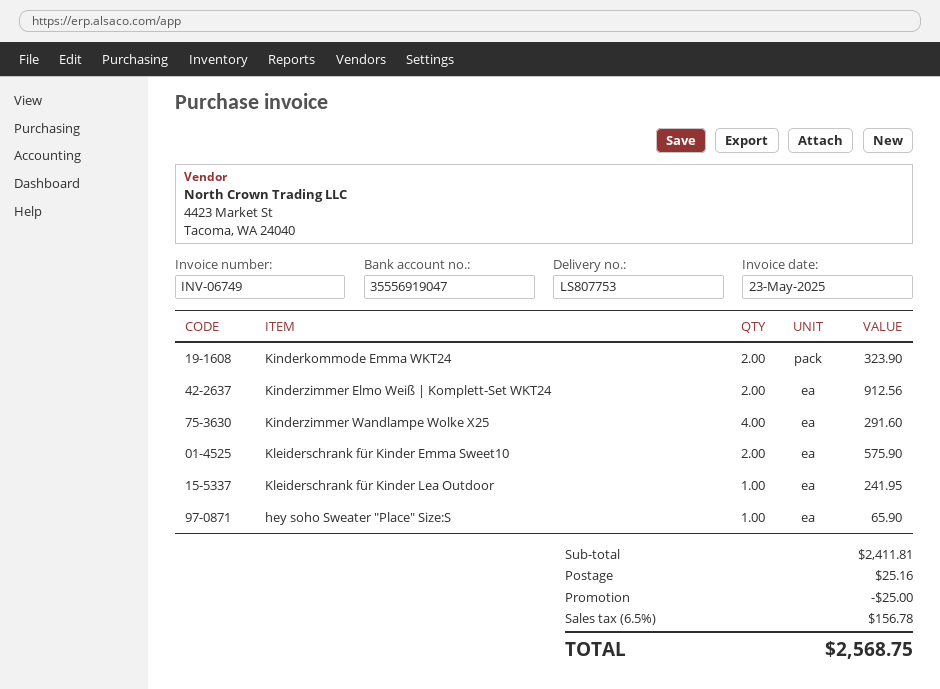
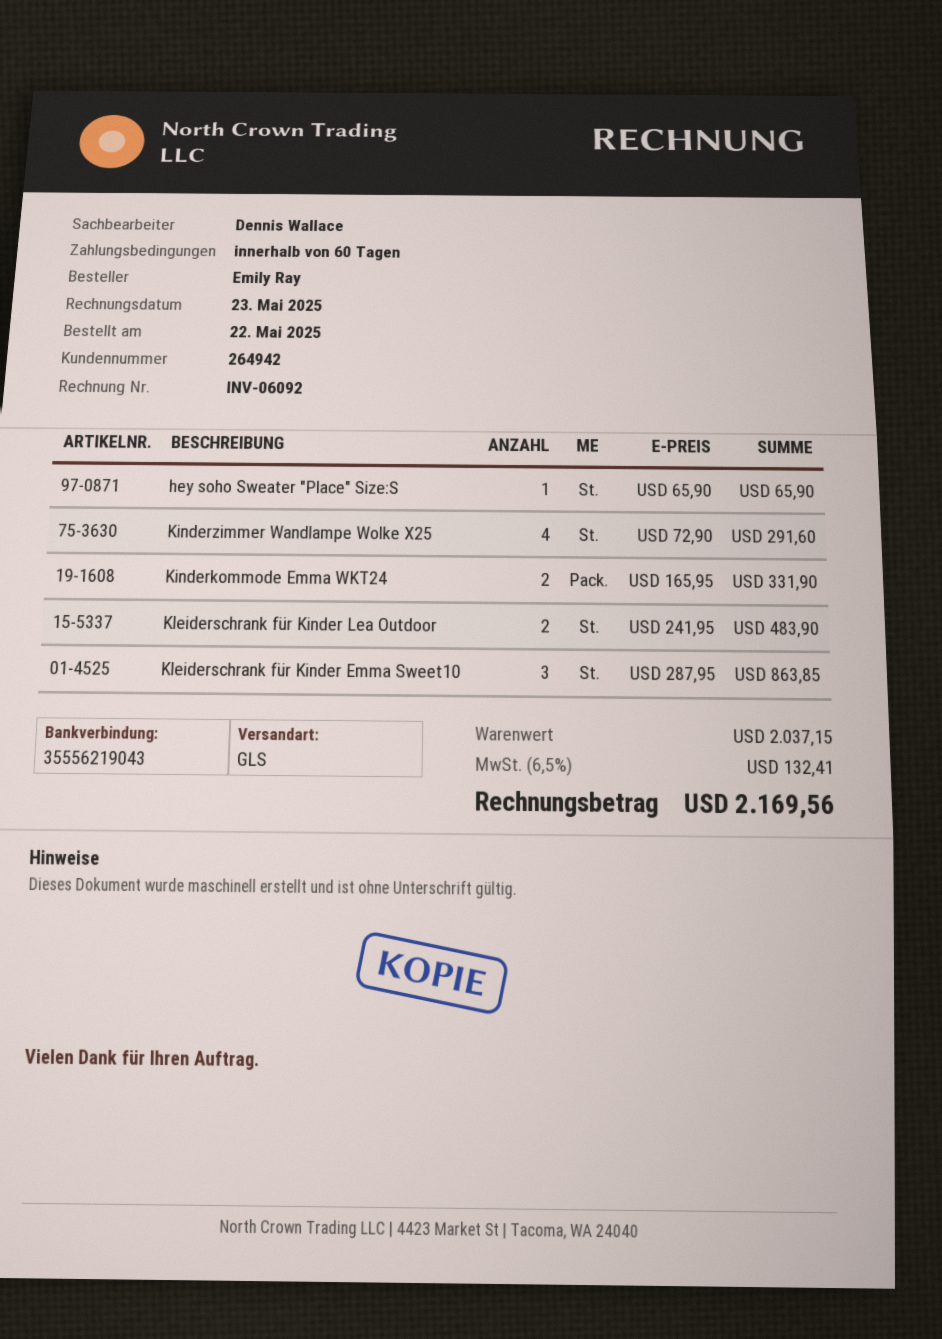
invoice number: INV-06749 -> INV-06092
bank account: 35556919047 -> 35556219043
Kinderkommode Emma WKT24: 2 for 323.90 -> 2 for 331.90
Kinderzimmer Elmo Weiß | Komplett-Set WKT24: 2 for 912.56 -> none
Kleiderschrank für Kinder Emma Sweet10: 2 for 575.90 -> 3 for 863.85
Kleiderschrank für Kinder Lea Outdoor: 1 for 241.95 -> 2 for 483.90
subtotal: 2411.81 -> 2037.15
discount: 25.00 -> none
shipping: 25.16 -> none
tax: 6.5% = 156.78 -> 6.5% = 132.41
total: 2568.75 -> 2169.56

